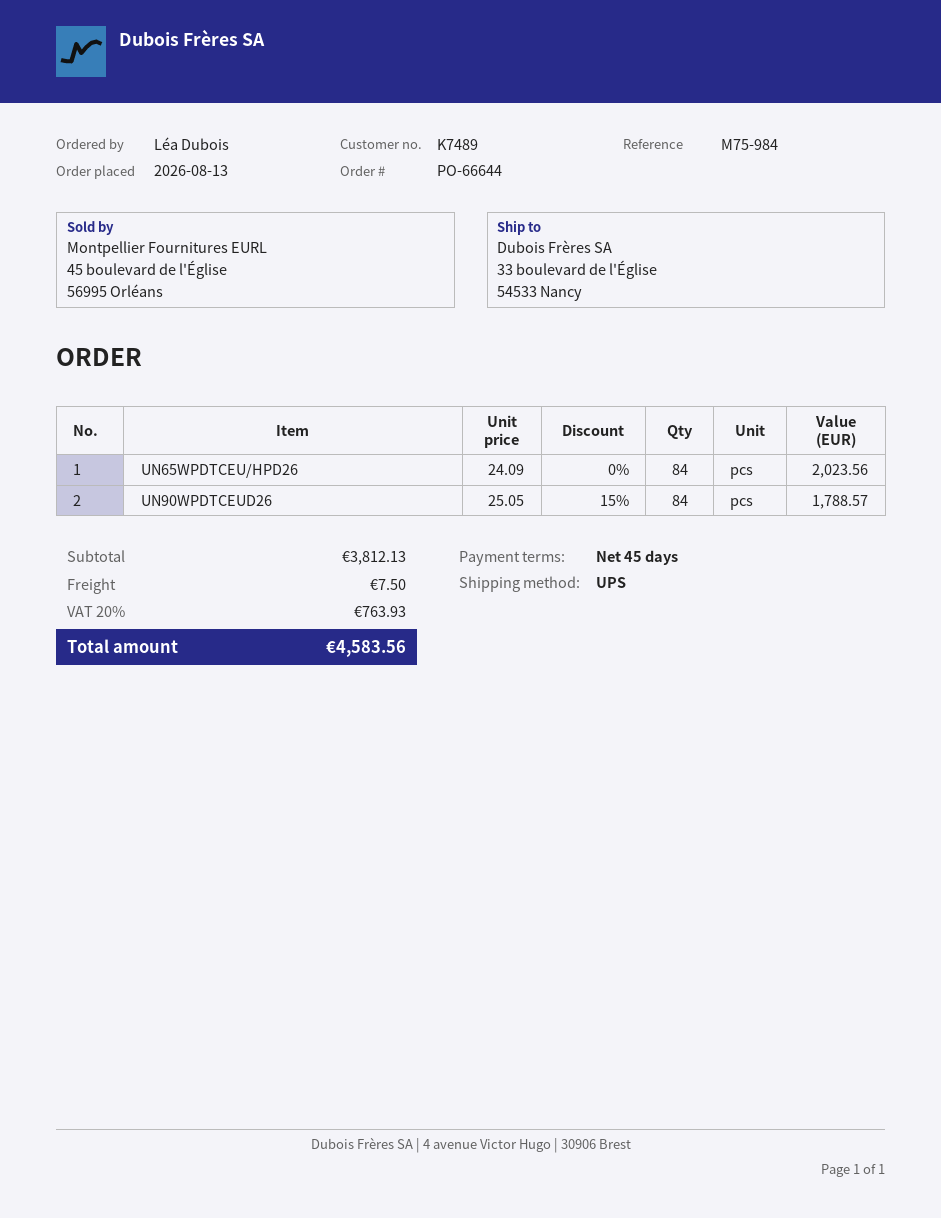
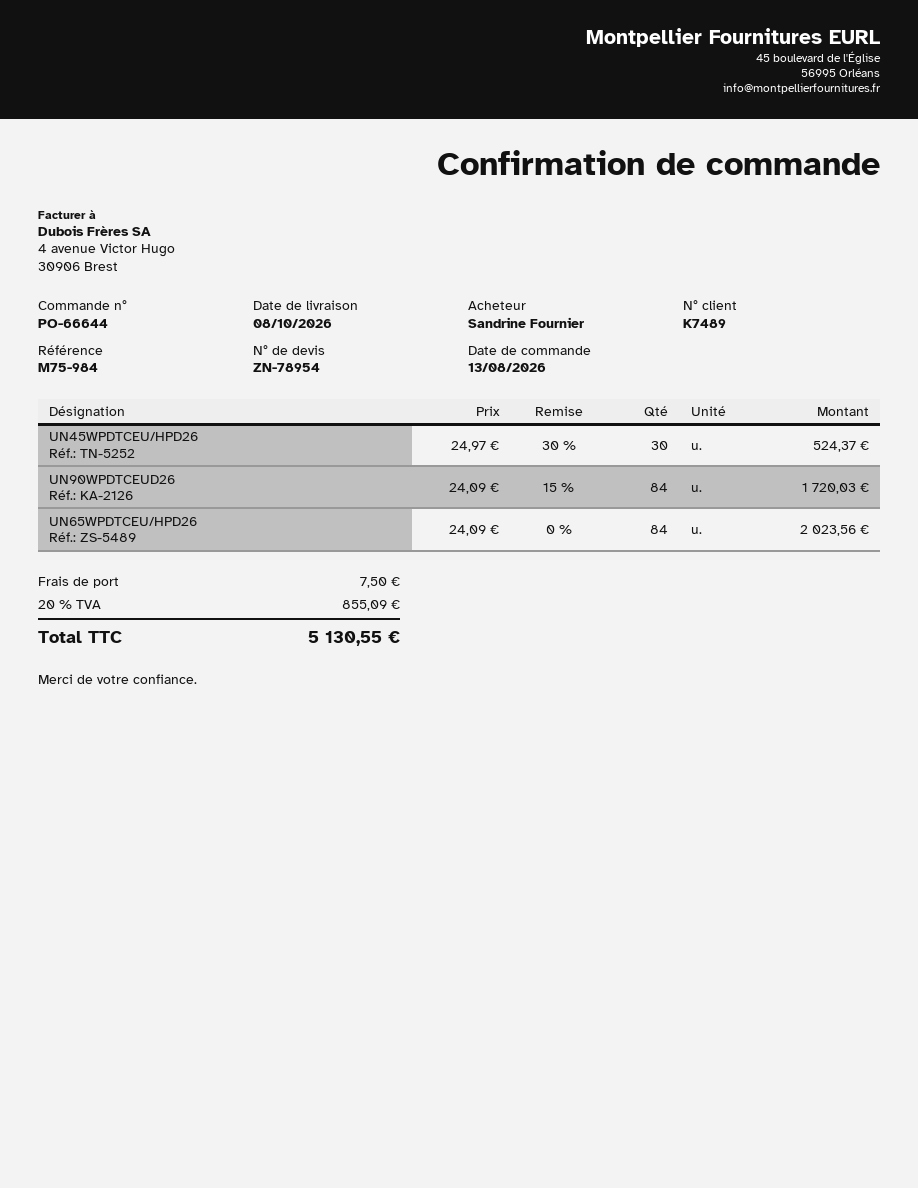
ordered by: Léa Dubois -> Sandrine Fournier
UN90WPDTCEUD26: 84 x 25.05 - 15% = 1788.57 -> 84 x 24.09 - 15% = 1720.03
UN45WPDTCEU/HPD26: none -> 30 x 24.97 - 30% = 524.37
tax: 20% = 763.93 -> 20% = 855.09
total: 4583.56 -> 5130.55

